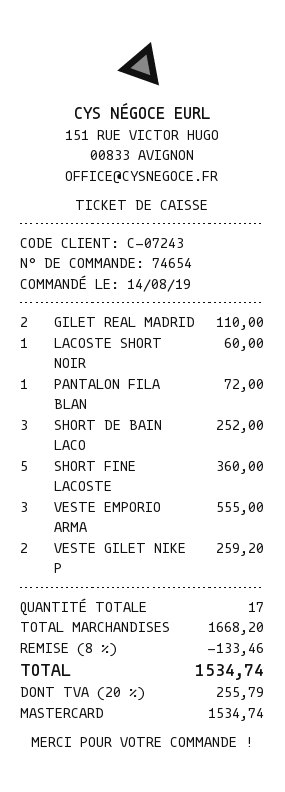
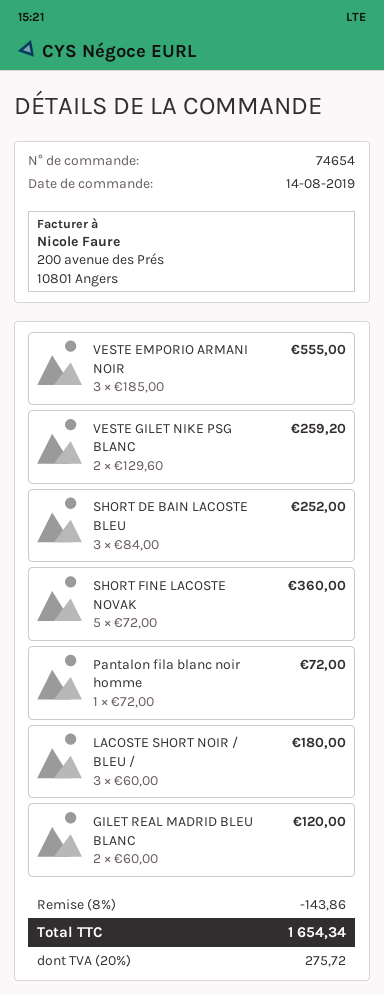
GILET REAL MADRID: 2 for 110.00 -> 2 for 120.00
LACOSTE SHORT NOIR: 1 for 60.00 -> 3 for 180.00
discount: 8% = 133.46 -> 8% = 143.86
tax: 20% = 255.79 -> 20% = 275.72
total: 1534.74 -> 1654.34

